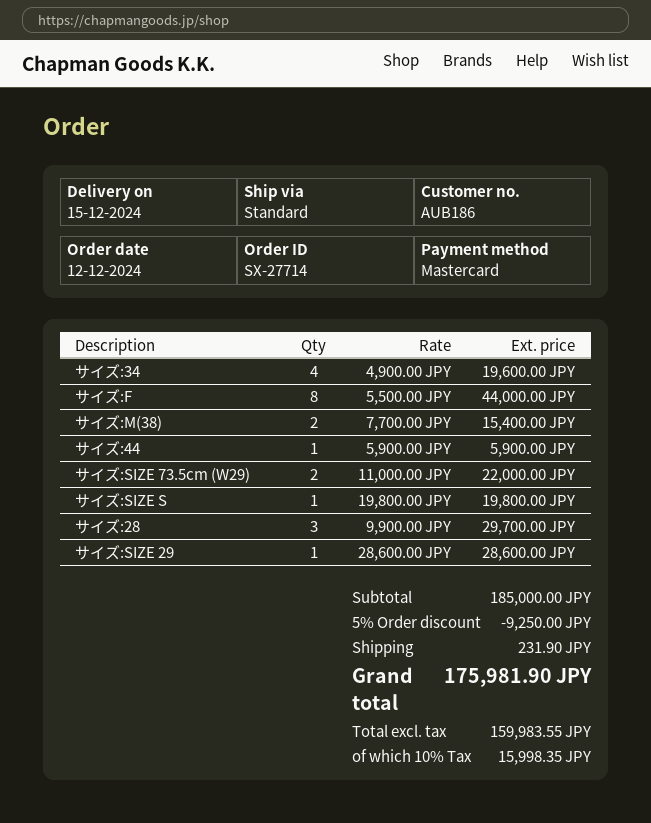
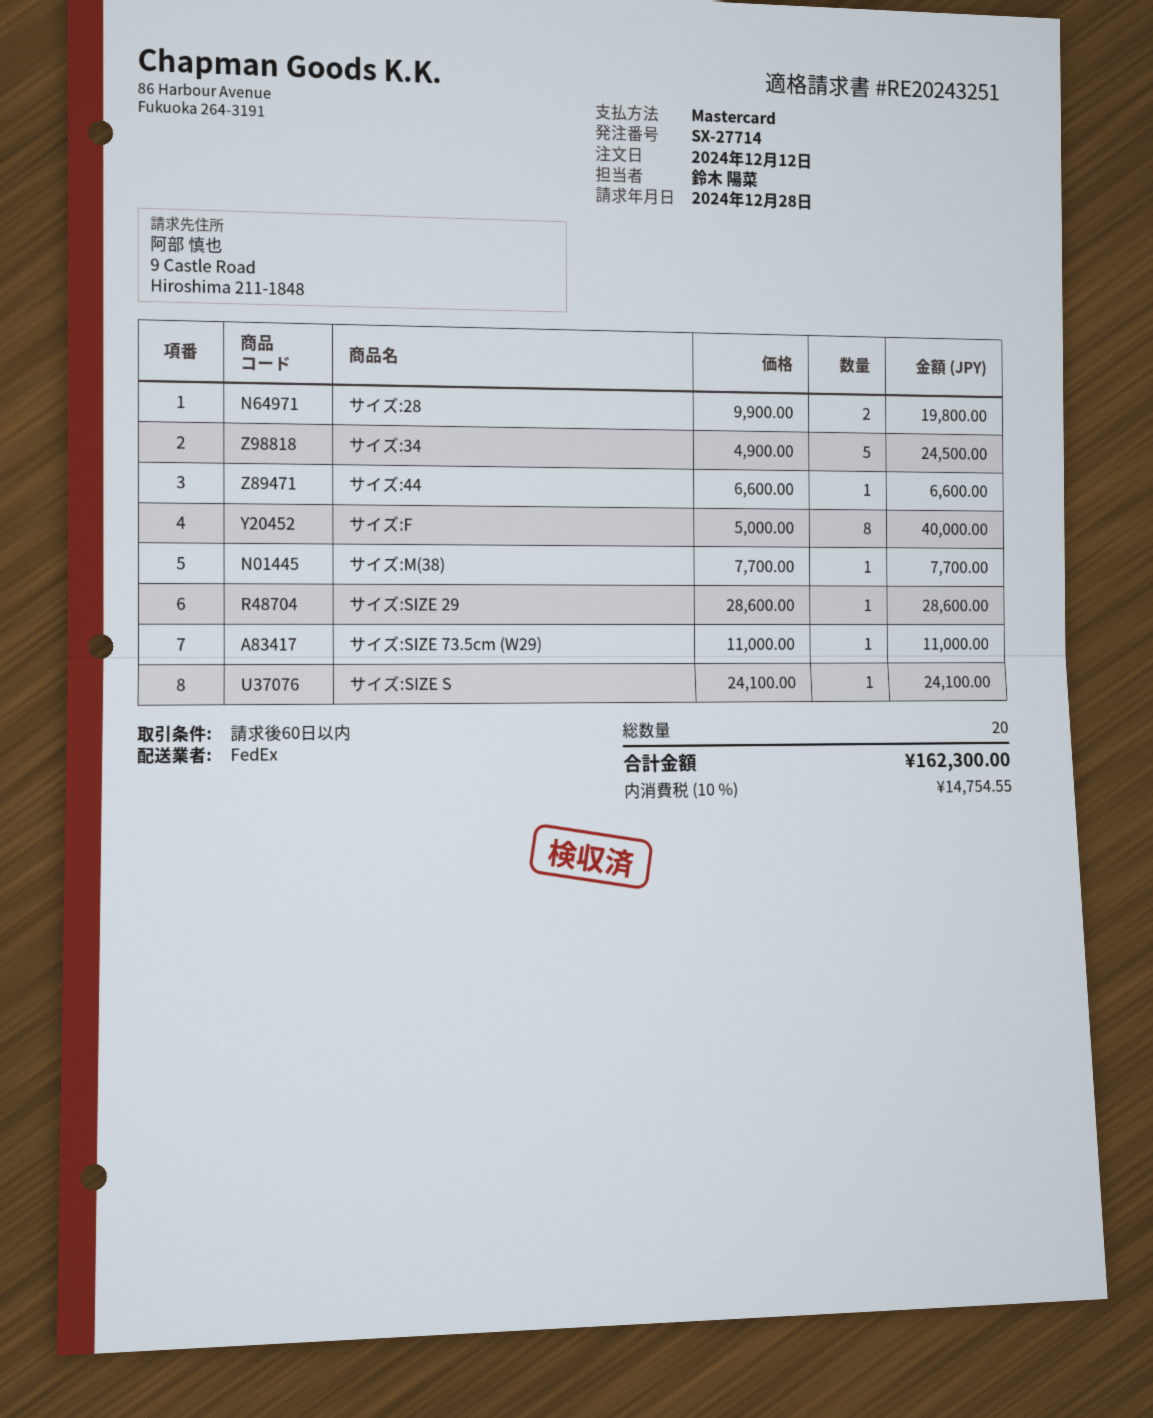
shipping method: standard -> FedEx
サイズ:34: 4 x 4900.00 = 19600.00 -> 5 x 4900.00 = 24500.00
サイズ:F: 8 x 5500.00 = 44000.00 -> 8 x 5000.00 = 40000.00
サイズ:M(38): 2 x 7700.00 = 15400.00 -> 1 x 7700.00 = 7700.00
サイズ:44: 1 x 5900.00 = 5900.00 -> 1 x 6600.00 = 6600.00
サイズ:SIZE 73.5cm (W29): 2 x 11000.00 = 22000.00 -> 1 x 11000.00 = 11000.00
サイズ:SIZE S: 1 x 19800.00 = 19800.00 -> 1 x 24100.00 = 24100.00
サイズ:28: 3 x 9900.00 = 29700.00 -> 2 x 9900.00 = 19800.00
discount: 5% = 9250.00 -> none
shipping: 231.90 -> none
tax: 10% = 15998.35 -> 10% = 14754.55
total: 175981.90 -> 162300.00

